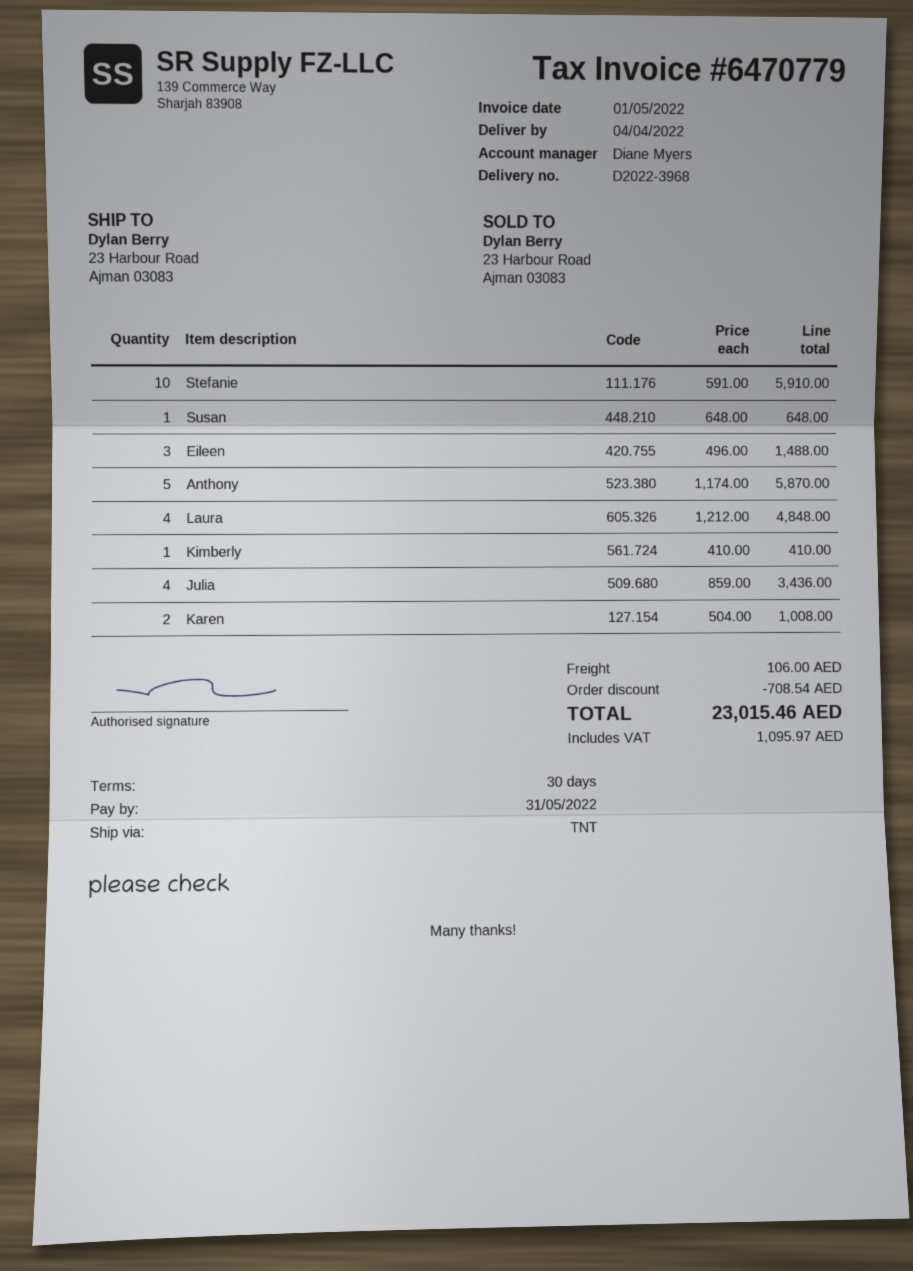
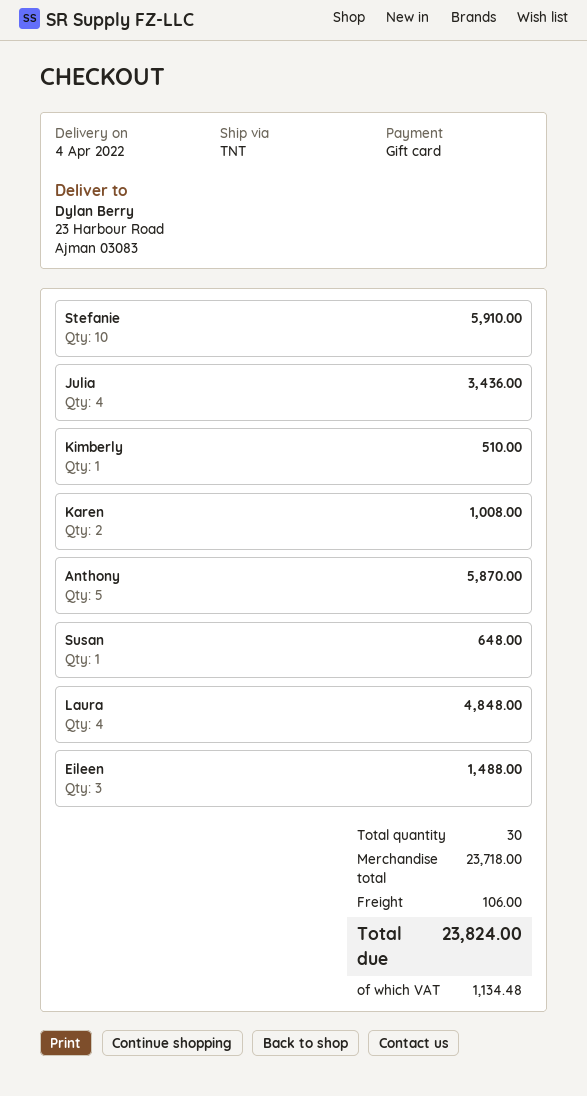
Kimberly: 1 for 410.00 -> 1 for 510.00
discount: 708.54 -> none
tax: 1095.97 -> 1134.48
total: 23015.46 -> 23824.00

